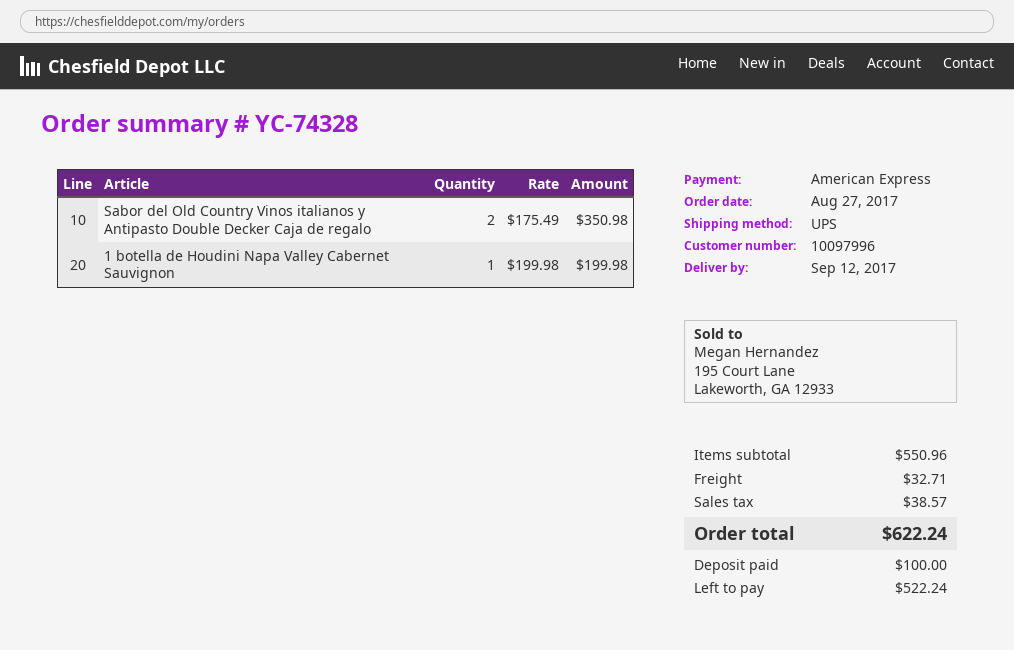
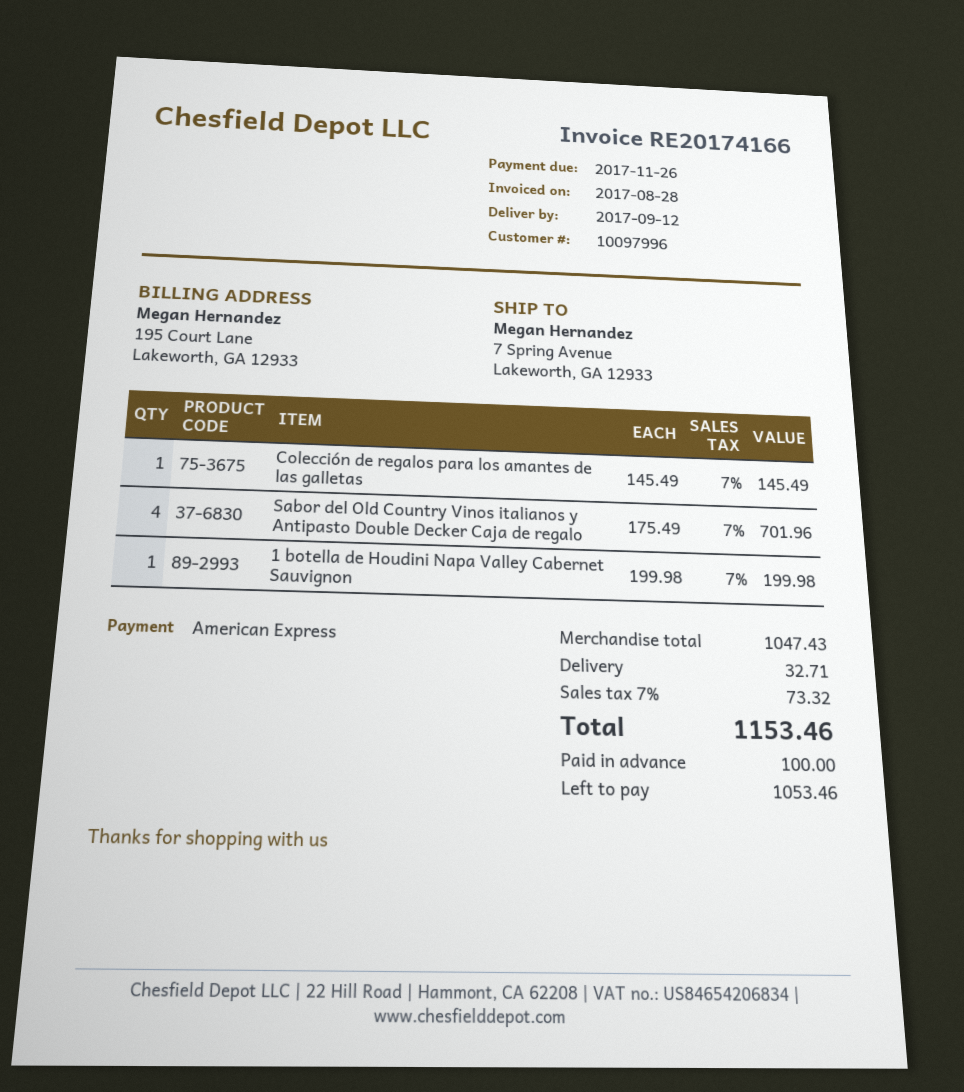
Sabor del Old Country Vinos italianos y Antipasto Double Decker Caja de regalo: 2 x 175.49 = 350.98 -> 4 x 175.49 = 701.96
Colección de regalos para los amantes de las galletas: none -> 1 x 145.49 = 145.49
subtotal: 550.96 -> 1047.43
tax: 38.57 -> 73.32
total: 622.24 -> 1153.46
balance: 522.24 -> 1053.46

